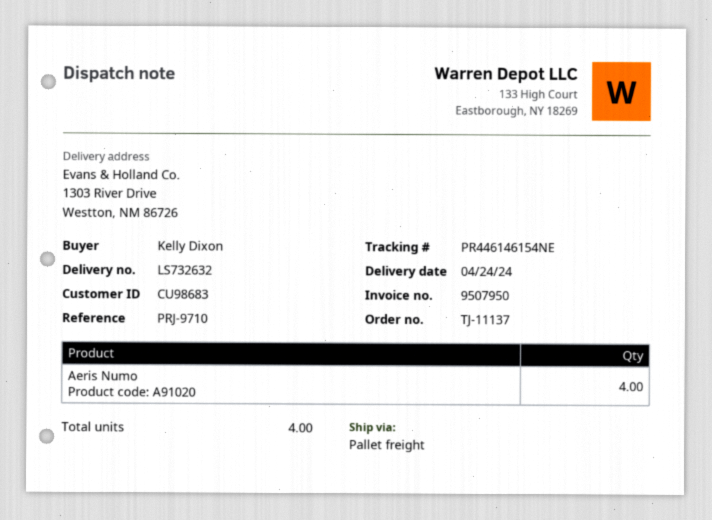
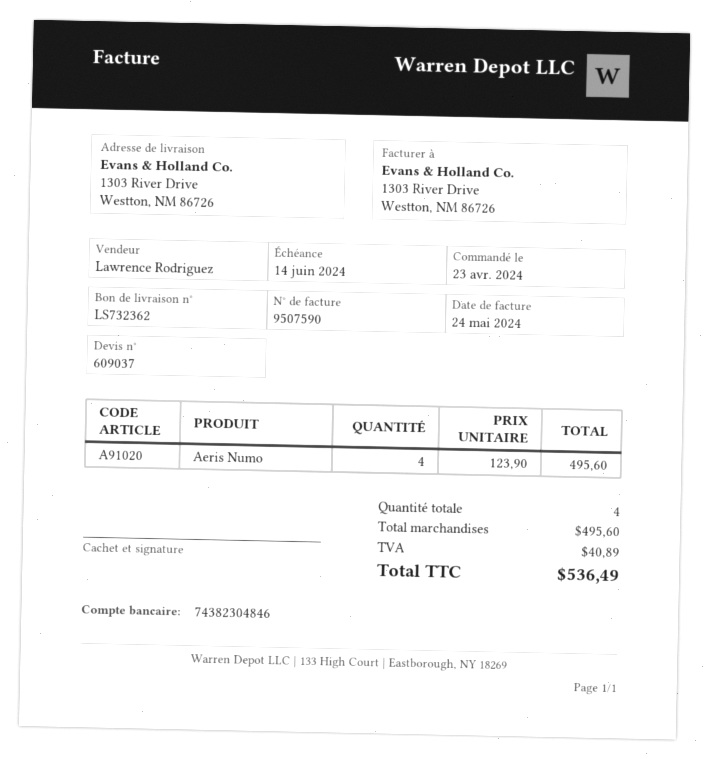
delivery note number: LS732632 -> LS732362
invoice number: 9507950 -> 9507590

